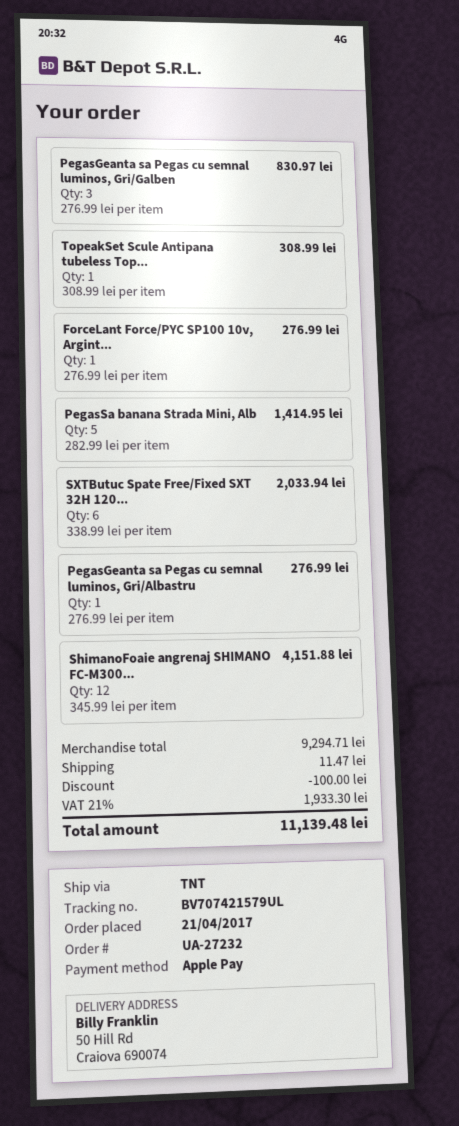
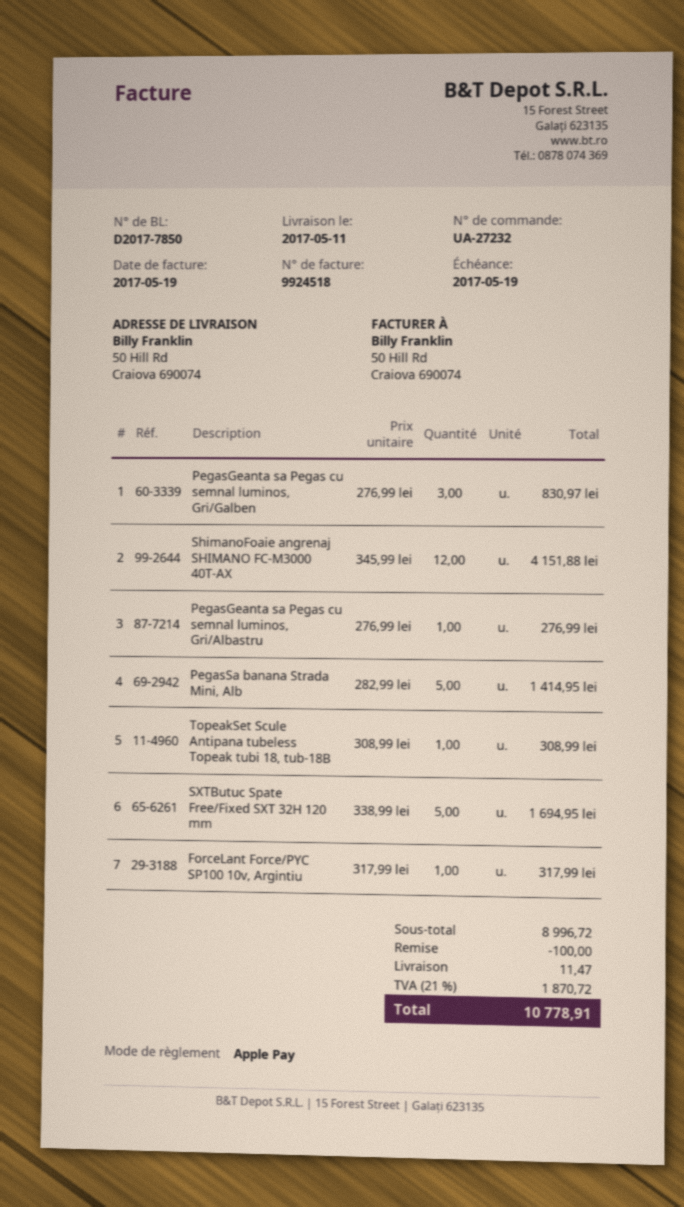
ForceLant Force/PYC SP100 10v, Argint...: 1 x 276.99 = 276.99 -> 1 x 317.99 = 317.99
SXTButuc Spate Free/Fixed SXT 32H 120...: 6 x 338.99 = 2033.94 -> 5 x 338.99 = 1694.95
subtotal: 9294.71 -> 8996.72
tax: 21% = 1933.30 -> 21% = 1870.72
total: 11139.48 -> 10778.91

